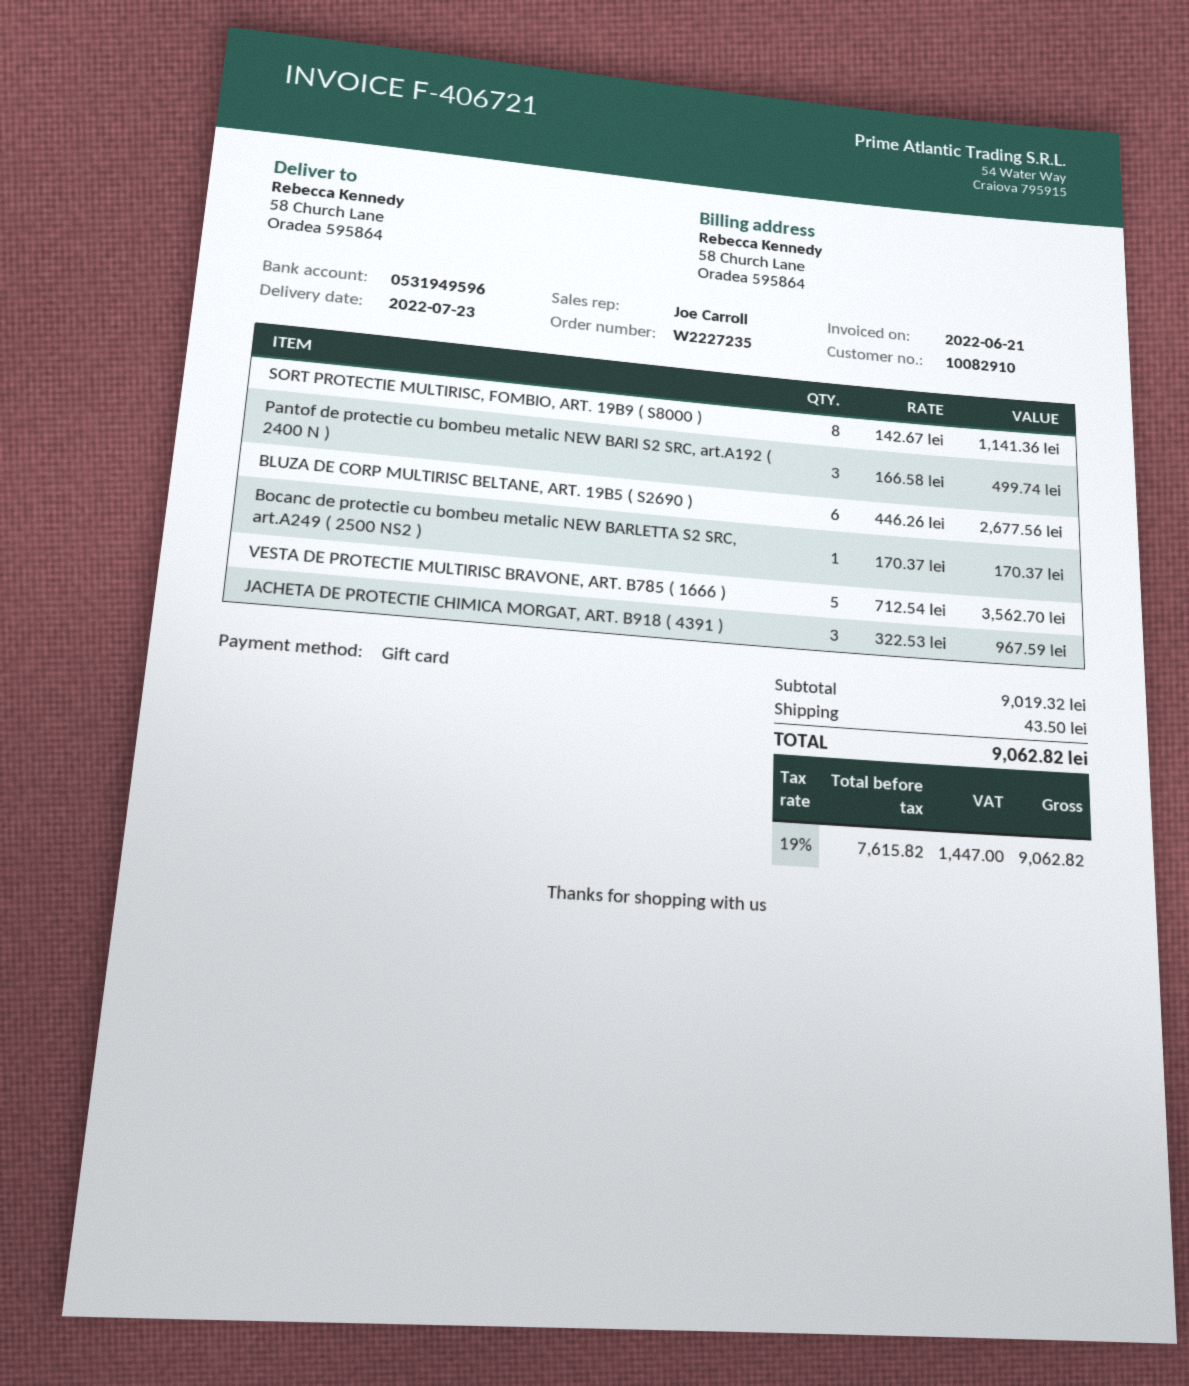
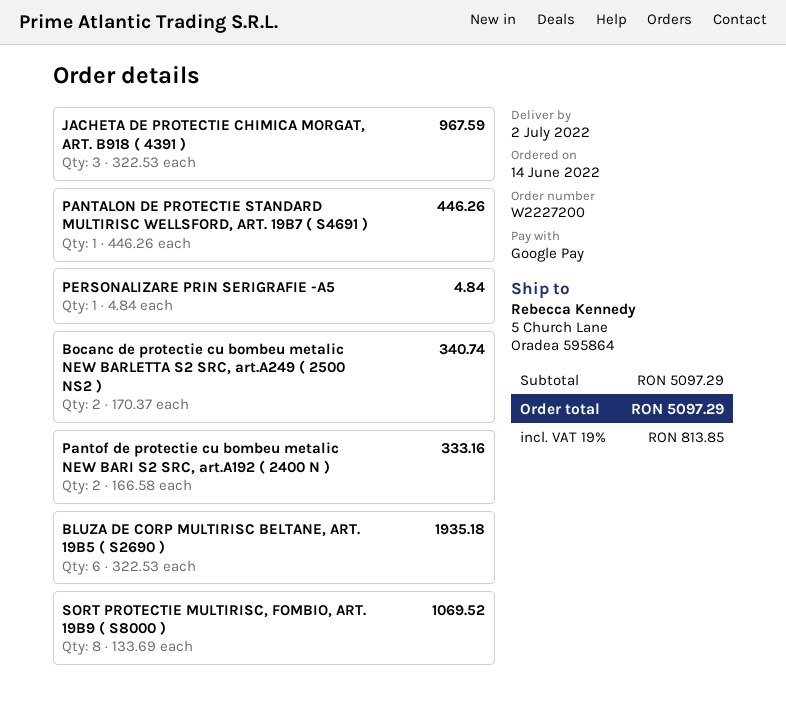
order number: W2227235 -> W2227200
delivery date: 2022-07-23 -> 2022-07-02
payment method: gift card -> Google Pay
ship to: 58 Church Lane, Oradea 595864 -> 5 Church Lane, Oradea 595864
SORT PROTECTIE MULTIRISC, FOMBIO, ART. 19B9 ( S8000 ): 8 x 142.67 = 1141.36 -> 8 x 133.69 = 1069.52
Pantof de protectie cu bombeu metalic NEW BARI S2 SRC, art.A192 ( 2400 N ): 3 x 166.58 = 499.74 -> 2 x 166.58 = 333.16
BLUZA DE CORP MULTIRISC BELTANE, ART. 19B5 ( S2690 ): 6 x 446.26 = 2677.56 -> 6 x 322.53 = 1935.18
Bocanc de protectie cu bombeu metalic NEW BARLETTA S2 SRC, art.A249 ( 2500 NS2 ): 1 x 170.37 = 170.37 -> 2 x 170.37 = 340.74
VESTA DE PROTECTIE MULTIRISC BRAVONE, ART. B785 ( 1666 ): 5 x 712.54 = 3562.70 -> none
PANTALON DE PROTECTIE STANDARD MULTIRISC WELLSFORD, ART. 19B7 ( S4691 ): none -> 1 x 446.26 = 446.26
PERSONALIZARE PRIN SERIGRAFIE -A5: none -> 1 x 4.84 = 4.84
subtotal: 9019.32 -> 5097.29
shipping: 43.50 -> none
tax: 19% = 1447.00 -> 19% = 813.85
total: 9062.82 -> 5097.29

